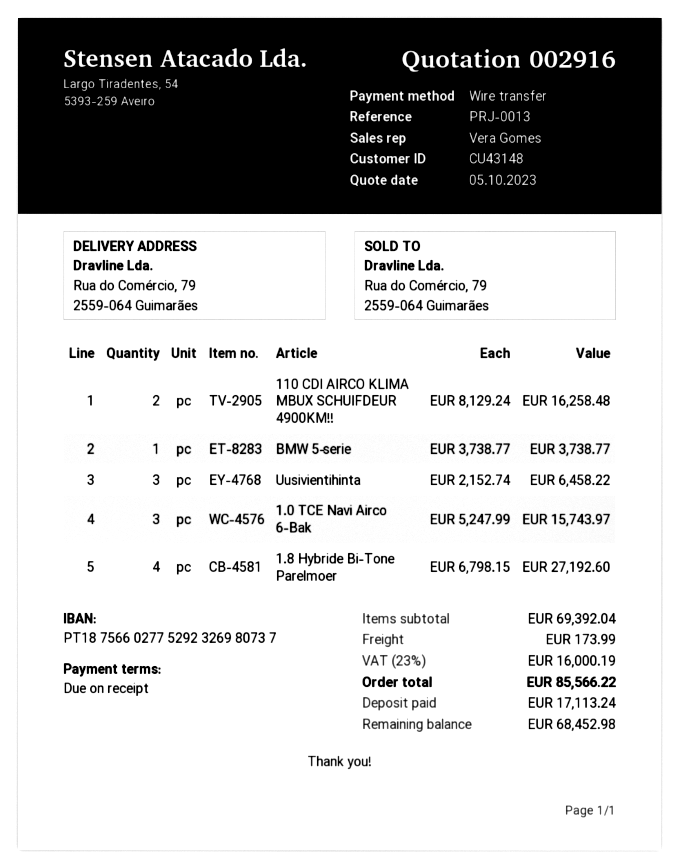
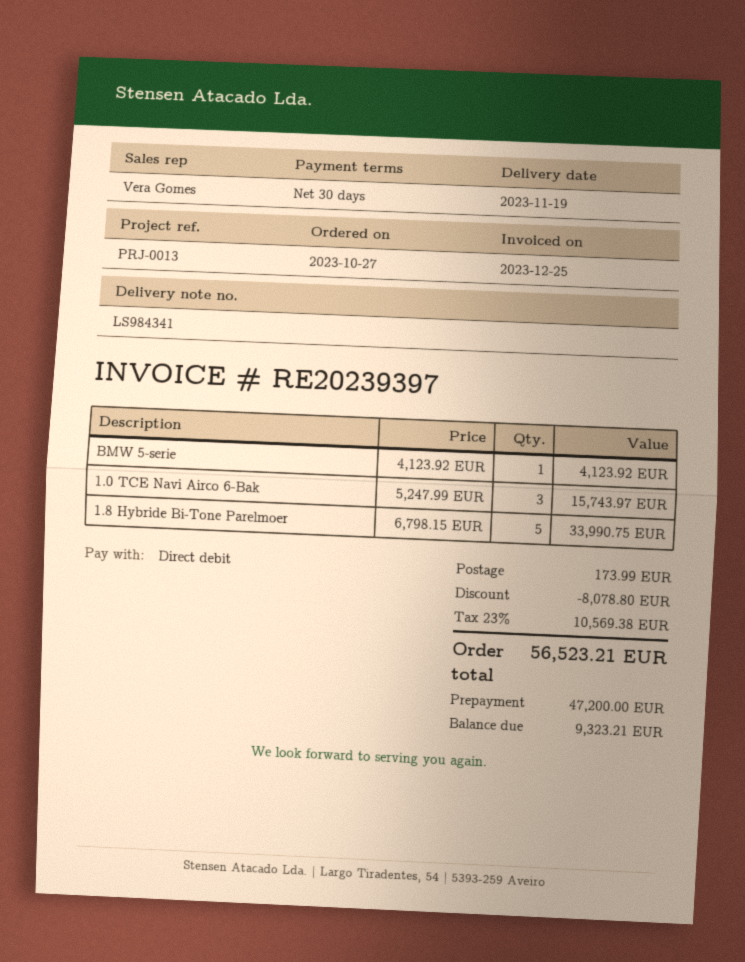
payment terms: on receipt -> 30 days
payment method: bank transfer -> direct debit
110 CDI AIRCO KLIMA MBUX SCHUIFDEUR 4900KM!!: 2 x 8129.24 = 16258.48 -> none
BMW 5‑serie: 1 x 3738.77 = 3738.77 -> 1 x 4123.92 = 4123.92
Uusivientihinta: 3 x 2152.74 = 6458.22 -> none
1.8 Hybride Bi-Tone Parelmoer: 4 x 6798.15 = 27192.60 -> 5 x 6798.15 = 33990.75
discount: none -> 8078.80
tax: 23% = 16000.19 -> 23% = 10569.38
total: 85566.22 -> 56523.21
deposit: 17113.24 -> 47200.00
balance: 68452.98 -> 9323.21

